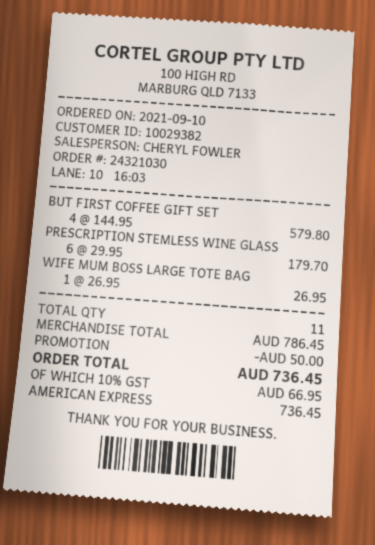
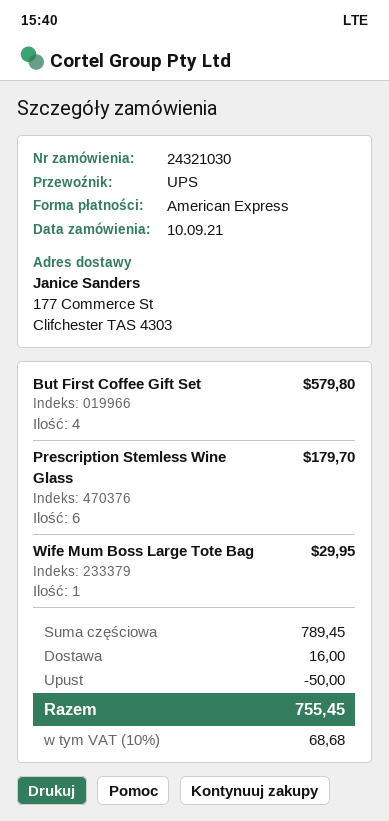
WIFE MUM BOSS LARGE TOTE BAG: 1 for 26.95 -> 1 for 29.95
subtotal: 786.45 -> 789.45
shipping: none -> 16.00
tax: 10% = 66.95 -> 10% = 68.68
total: 736.45 -> 755.45

